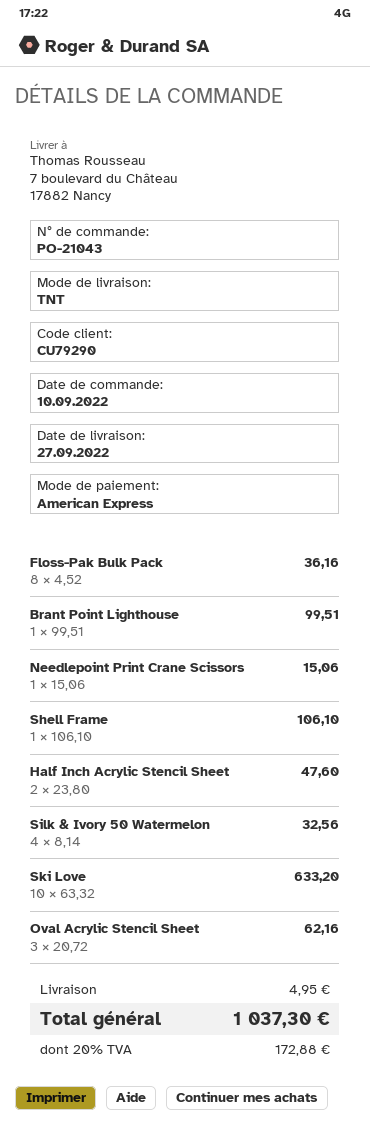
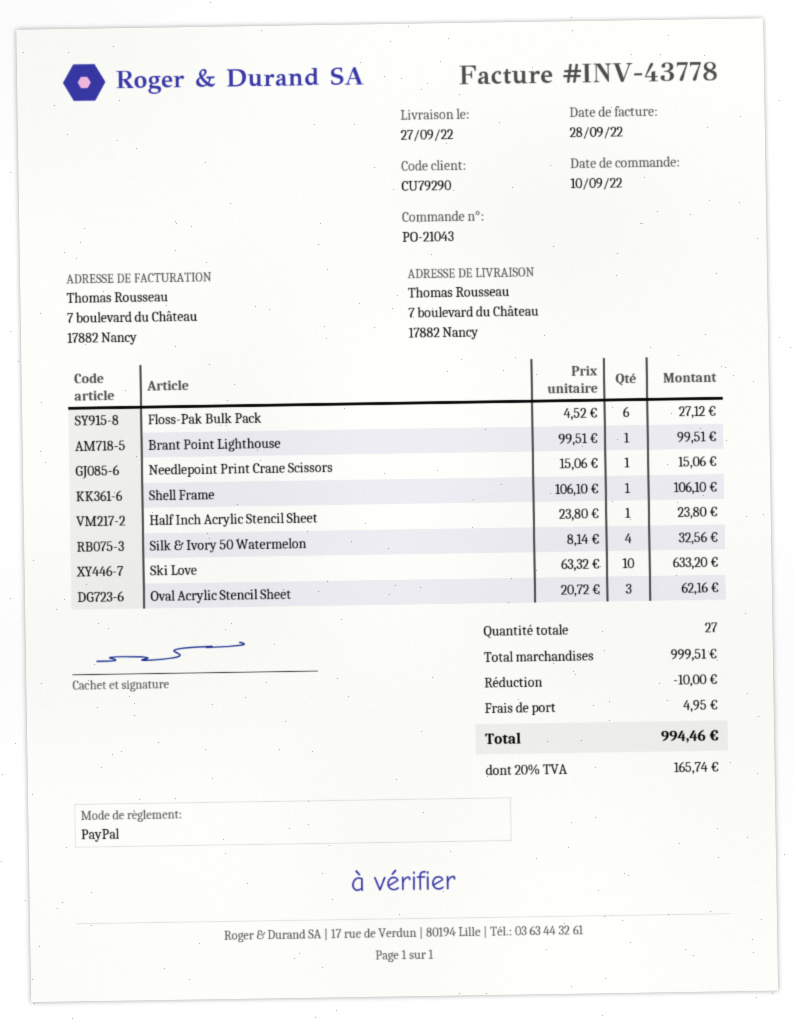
payment method: American Express -> PayPal
Floss-Pak Bulk Pack: 8 x 4.52 = 36.16 -> 6 x 4.52 = 27.12
Half Inch Acrylic Stencil Sheet: 2 x 23.80 = 47.60 -> 1 x 23.80 = 23.80
discount: none -> 10.00
tax: 20% = 172.88 -> 20% = 165.74
total: 1037.30 -> 994.46

